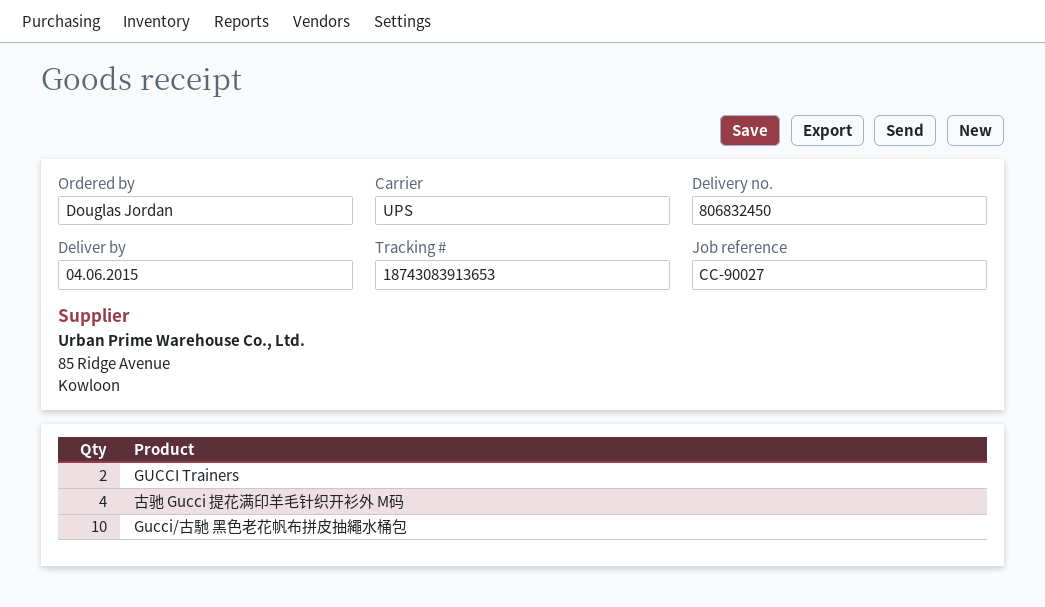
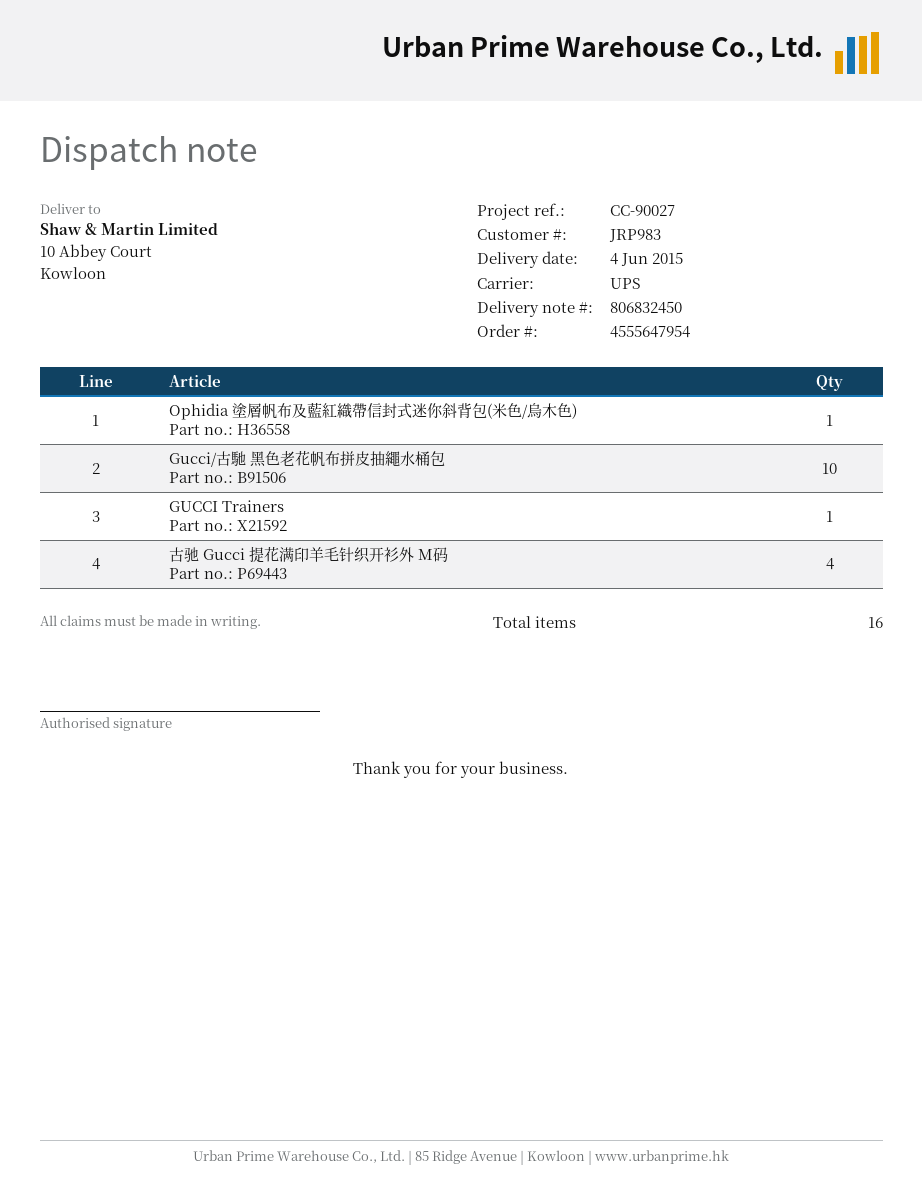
GUCCI Trainers: 2 -> 1
Ophidia 塗層帆布及藍紅織帶信封式迷你斜背包(米色/烏木色): none -> 1

